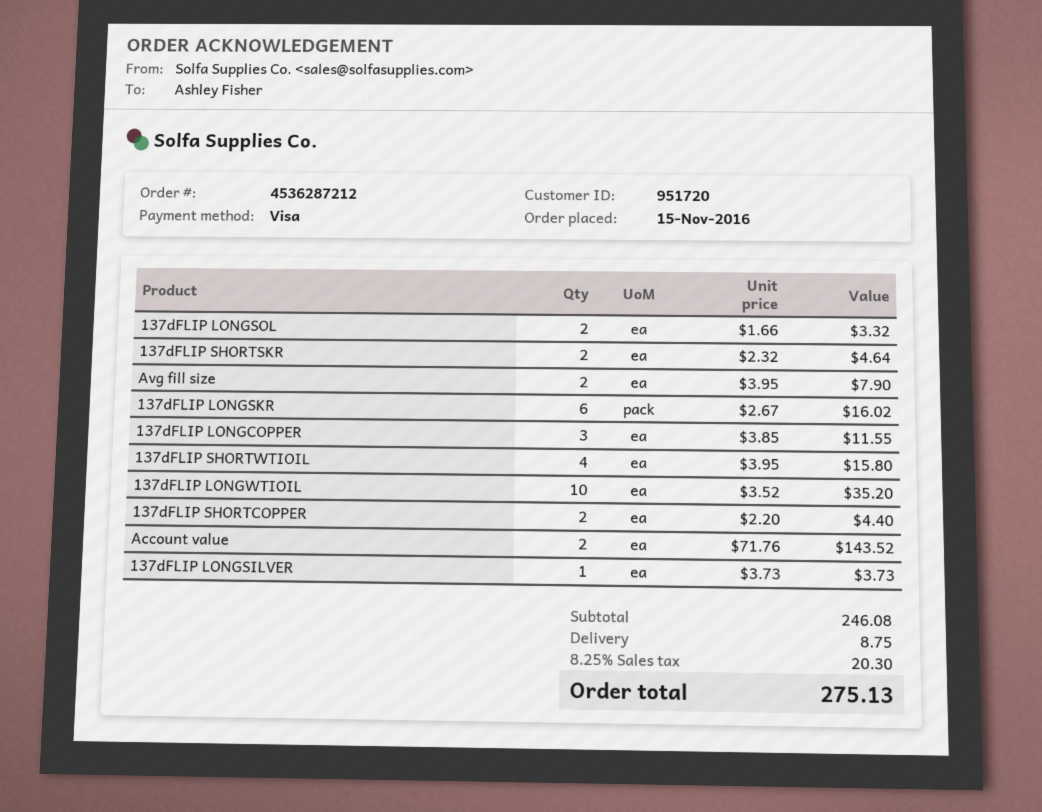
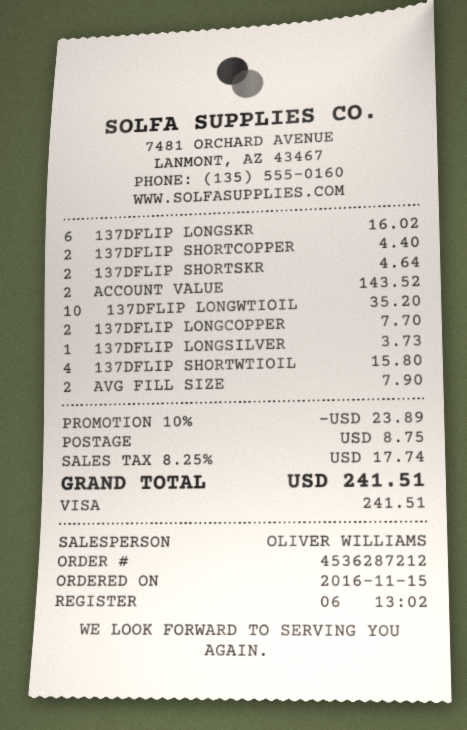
137dFLIP LONGSOL: 2 for 3.32 -> none
137dFLIP LONGCOPPER: 3 for 11.55 -> 2 for 7.70
discount: none -> 10% = 23.89
tax: 8.25% = 20.30 -> 8.25% = 17.74
total: 275.13 -> 241.51

